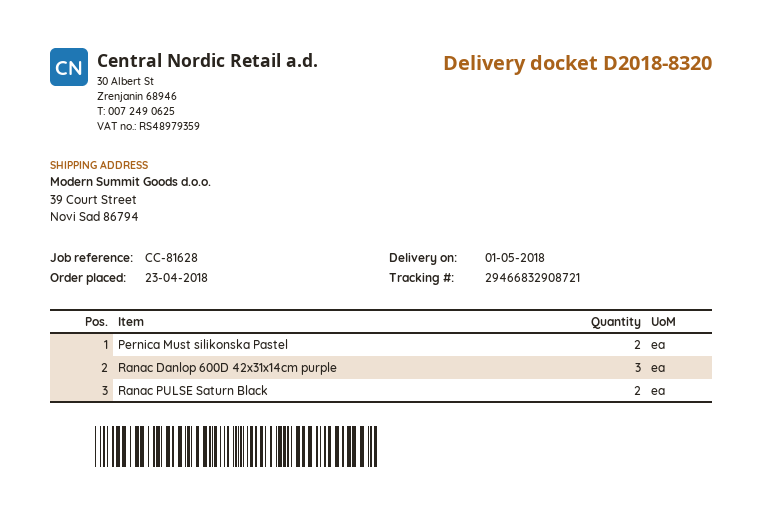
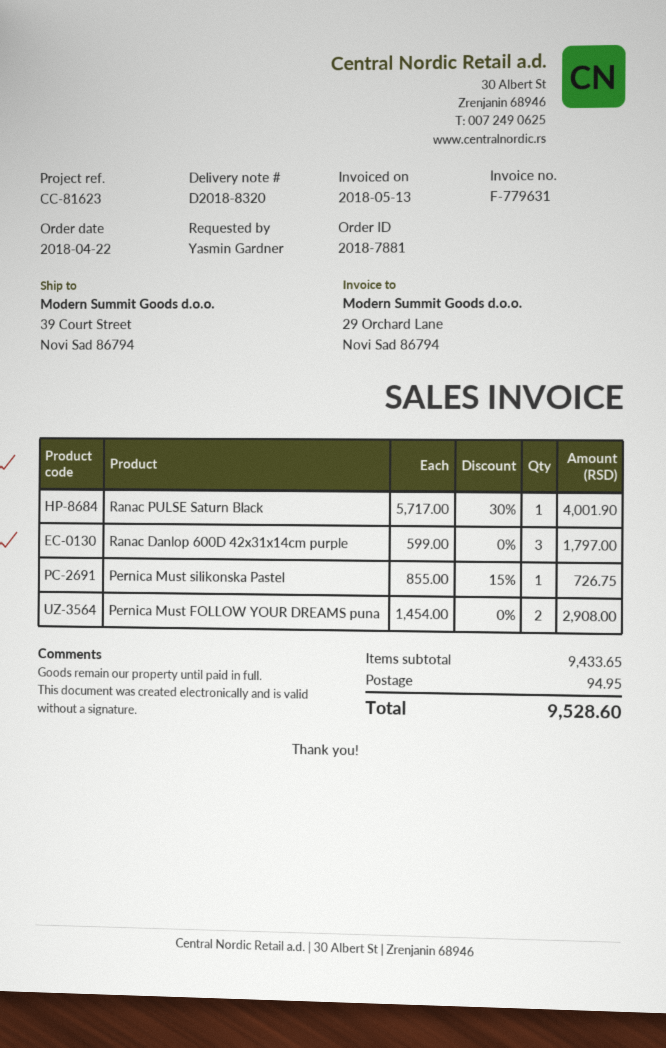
order date: 2018-04-23 -> 2018-04-22
reference: CC-81628 -> CC-81623
Pernica Must silikonska Pastel: 2 -> 1
Ranac PULSE Saturn Black: 2 -> 1
Pernica Must FOLLOW YOUR DREAMS puna: none -> 2

